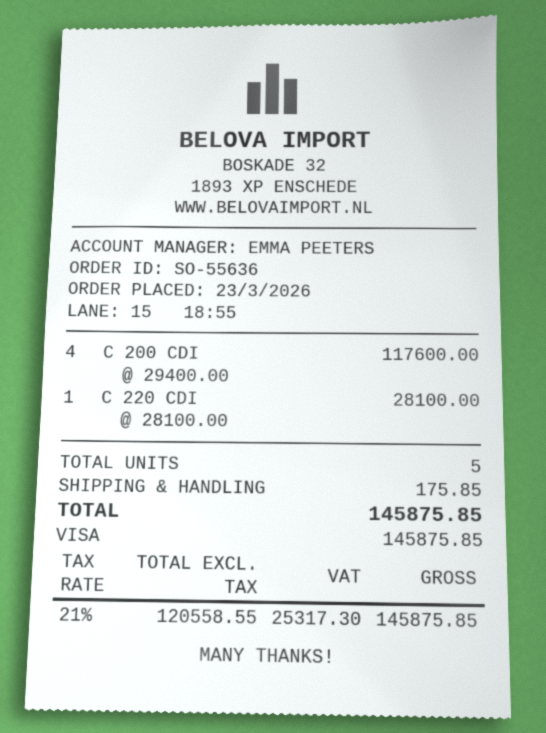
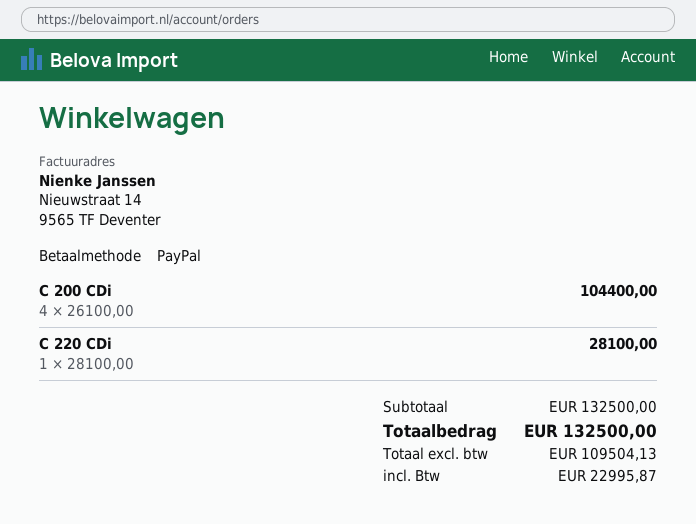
payment method: Visa -> PayPal
C 200 CDI: 4 x 29400.00 = 117600.00 -> 4 x 26100.00 = 104400.00
shipping: 175.85 -> none
net: 120558.55 -> 109504.13
tax: 25317.30 -> 22995.87
total: 145875.85 -> 132500.00

